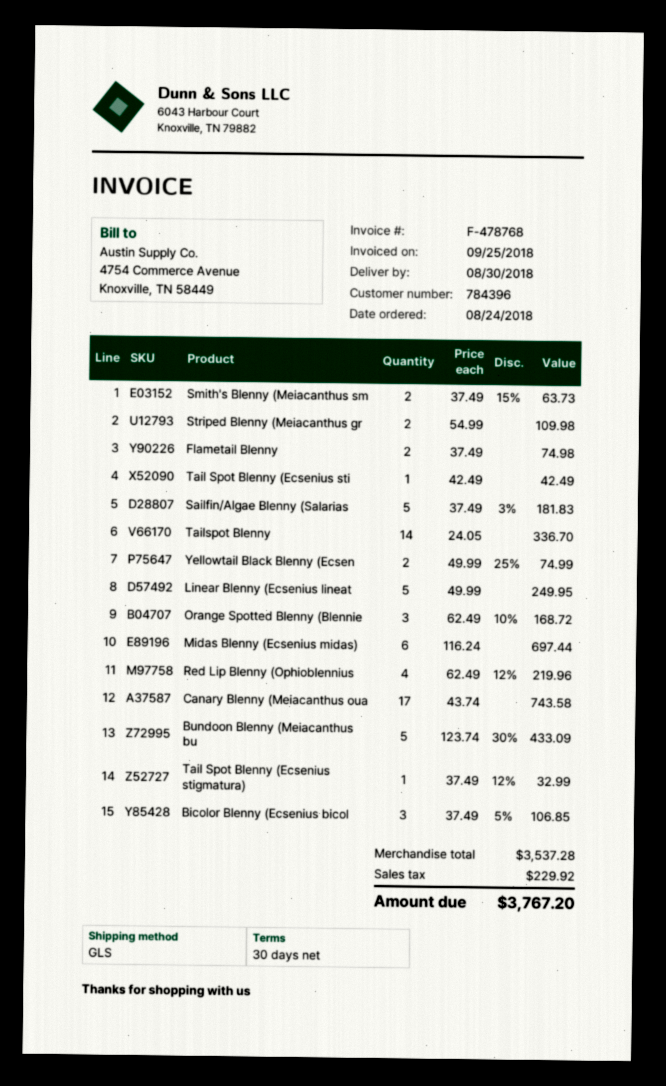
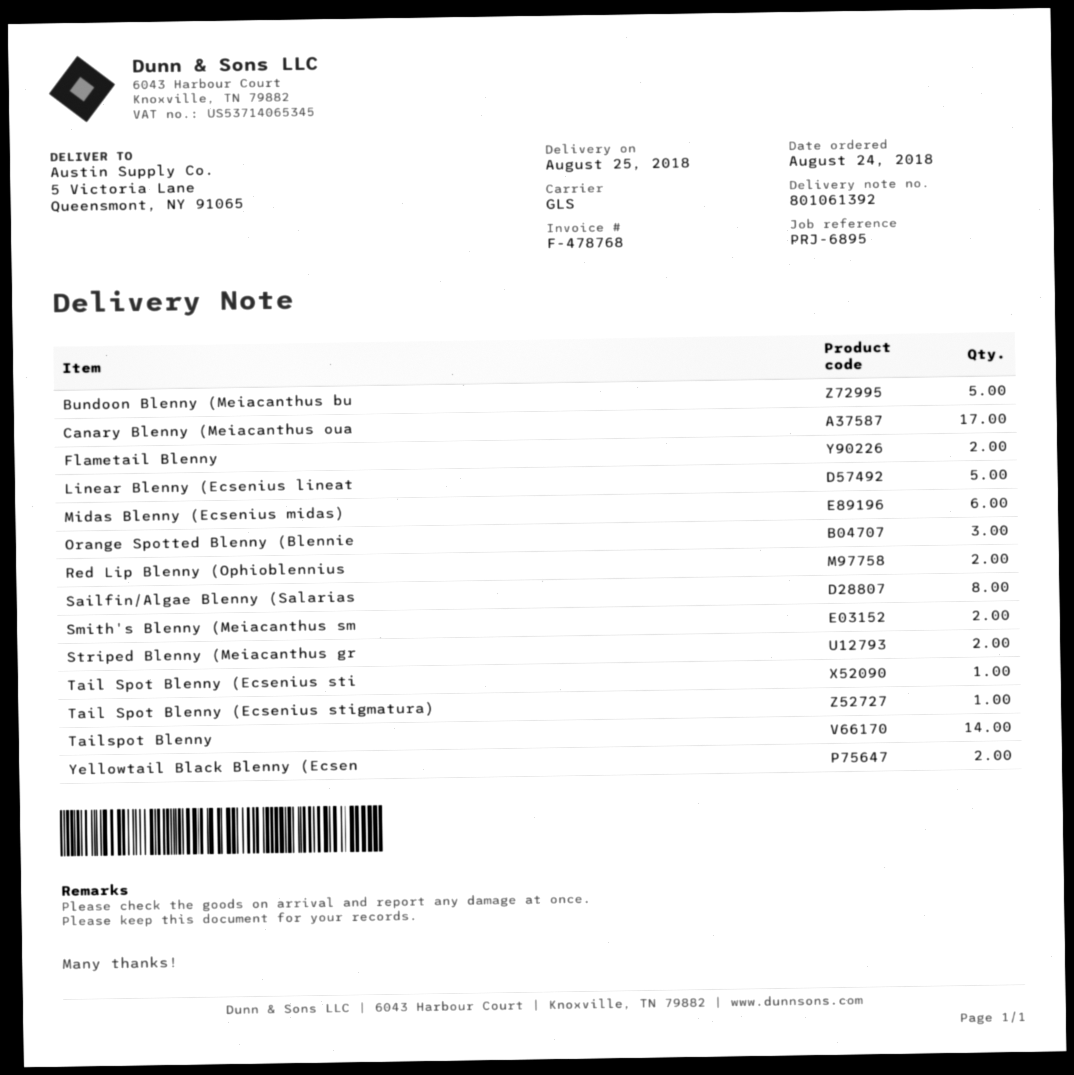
delivery date: 2018-08-30 -> 2018-08-25
Sailfin/Algae Blenny (Salarias: 5 -> 8
Red Lip Blenny (Ophioblennius: 4 -> 2
Bicolor Blenny (Ecsenius bicol: 3 -> none

